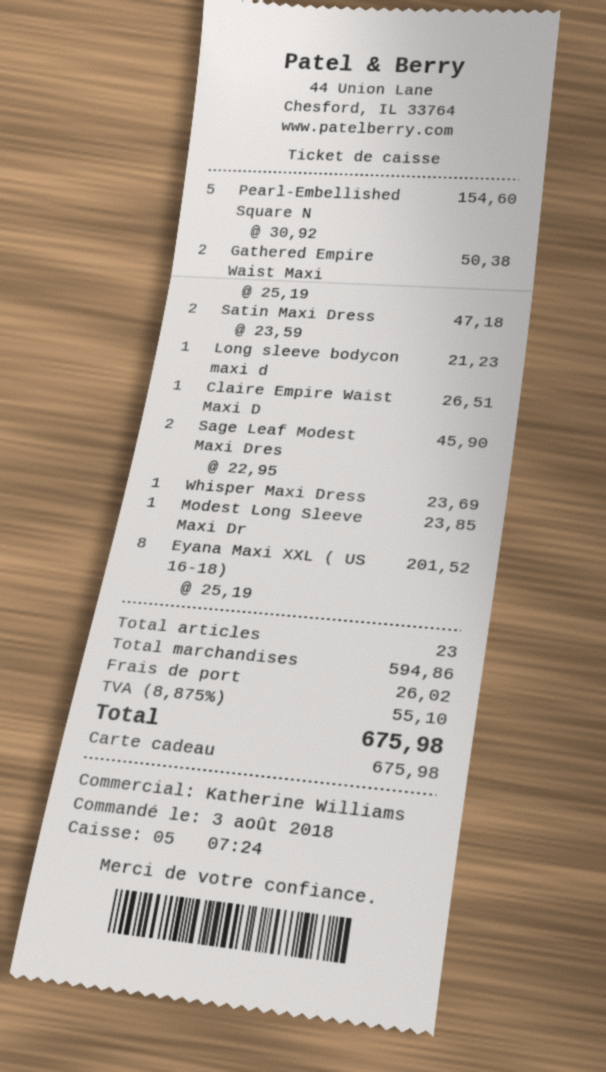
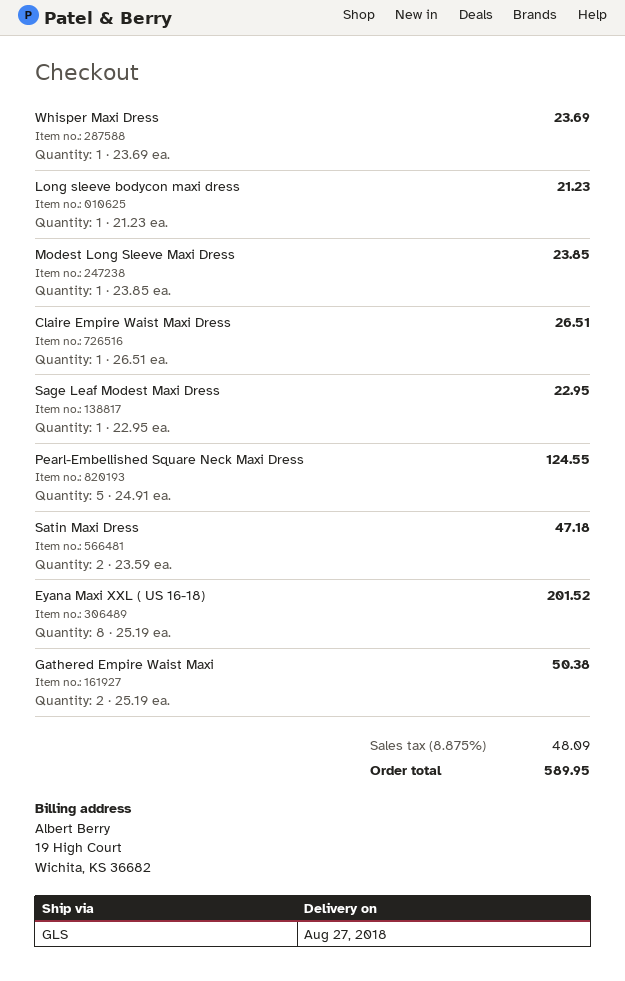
Pearl-Embellished Square N: 5 x 30.92 = 154.60 -> 5 x 24.91 = 124.55
Sage Leaf Modest Maxi Dres: 2 x 22.95 = 45.90 -> 1 x 22.95 = 22.95
shipping: 26.02 -> none
tax: 8.875% = 55.10 -> 8.875% = 48.09
total: 675.98 -> 589.95

